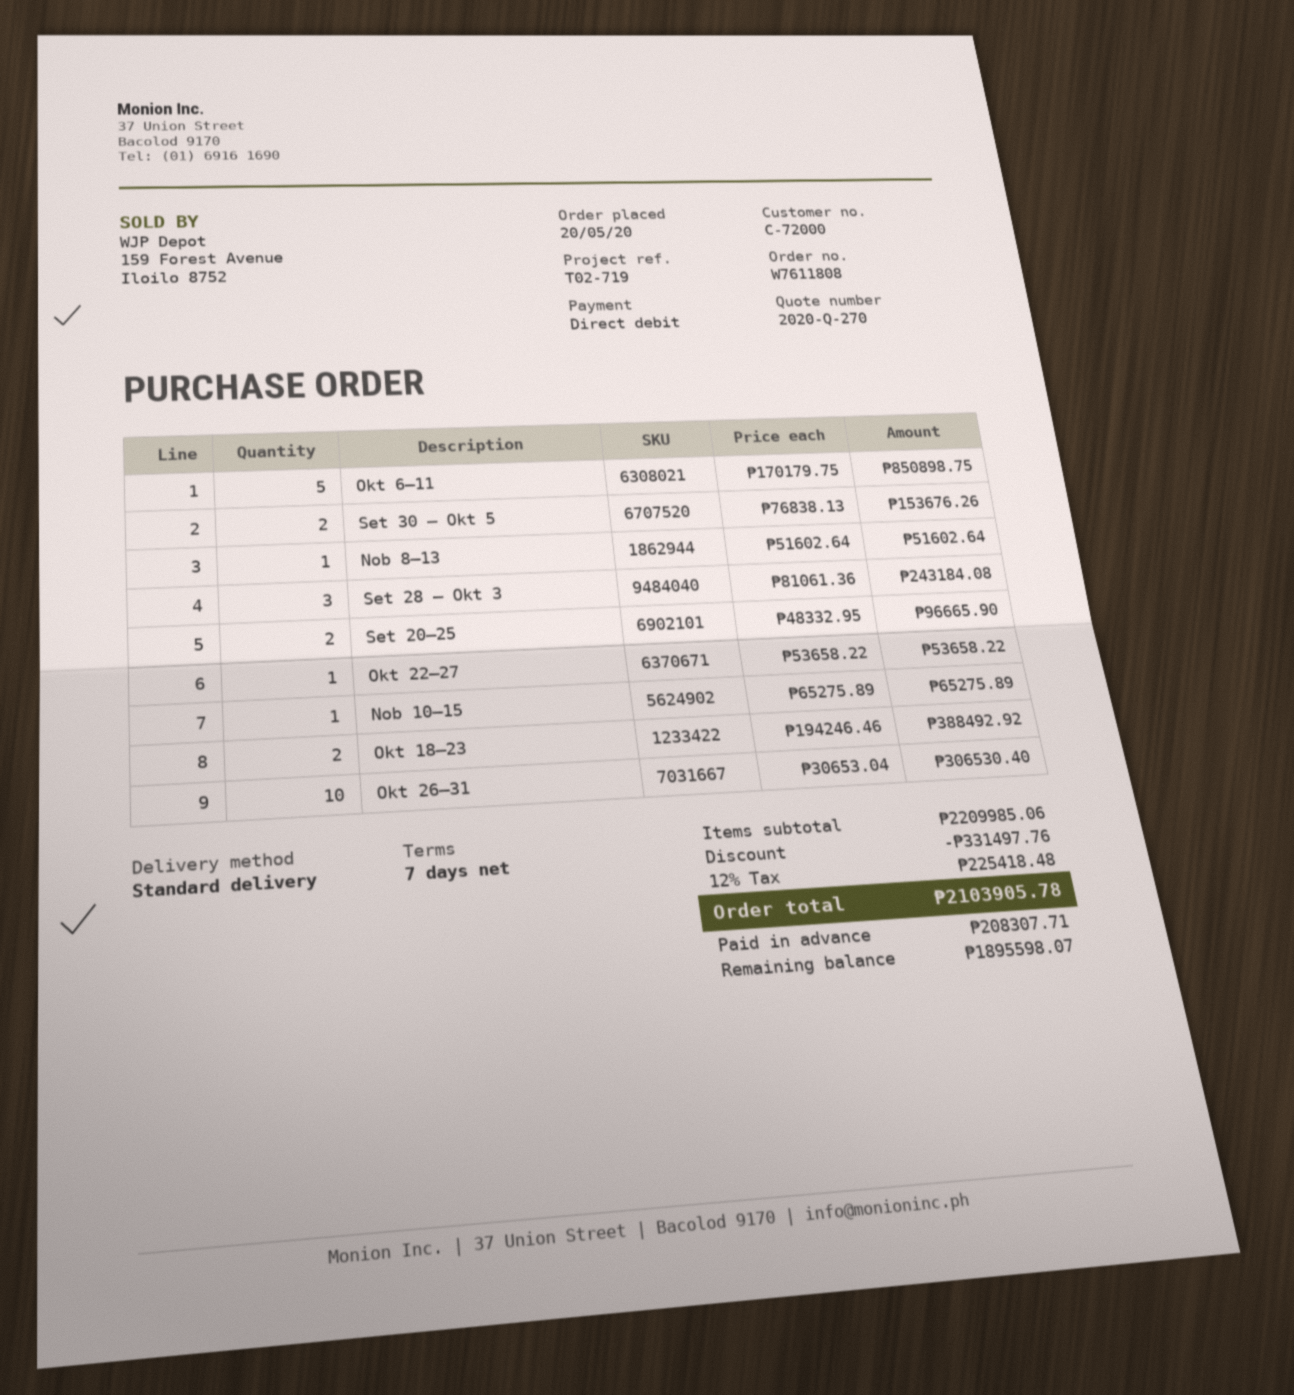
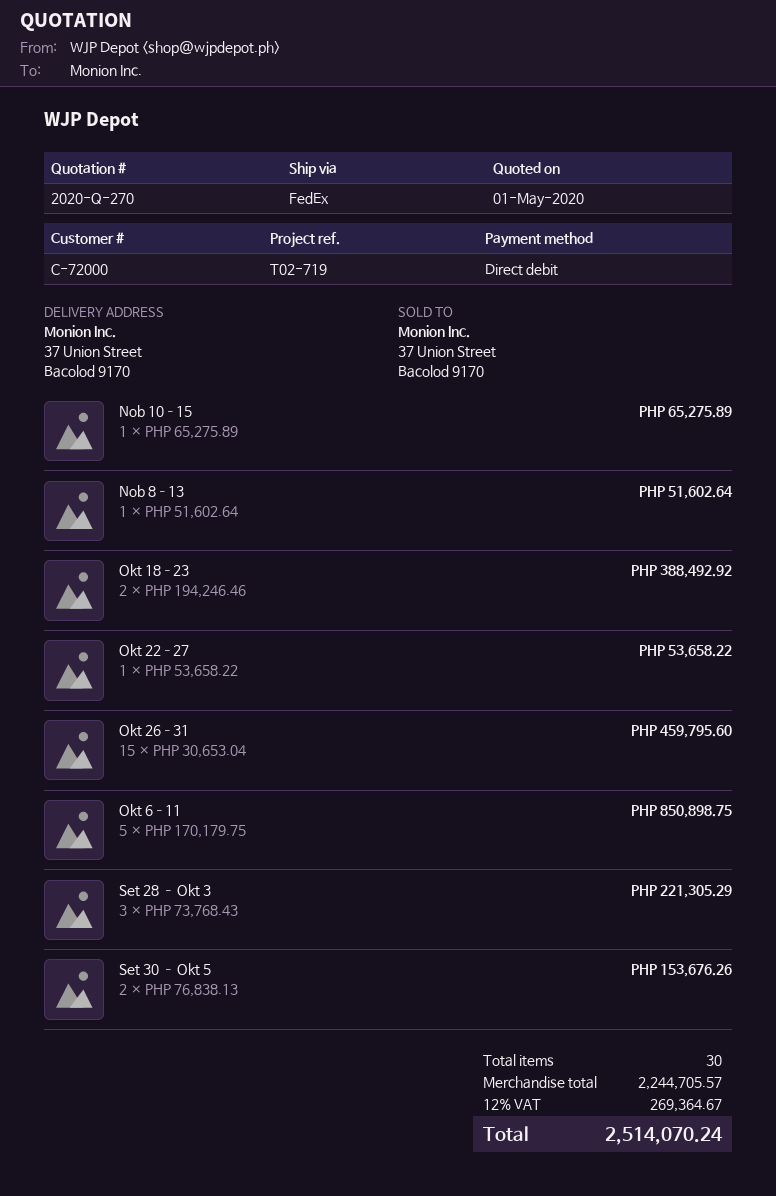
shipping method: standard -> FedEx
Set 28 – Okt 3: 3 x 81061.36 = 243184.08 -> 3 x 73768.43 = 221305.29
Set 20–25: 2 x 48332.95 = 96665.90 -> none
Okt 26–31: 10 x 30653.04 = 306530.40 -> 15 x 30653.04 = 459795.60
subtotal: 2209985.06 -> 2244705.57
discount: 331497.76 -> none
tax: 12% = 225418.48 -> 12% = 269364.67
total: 2103905.78 -> 2514070.24

